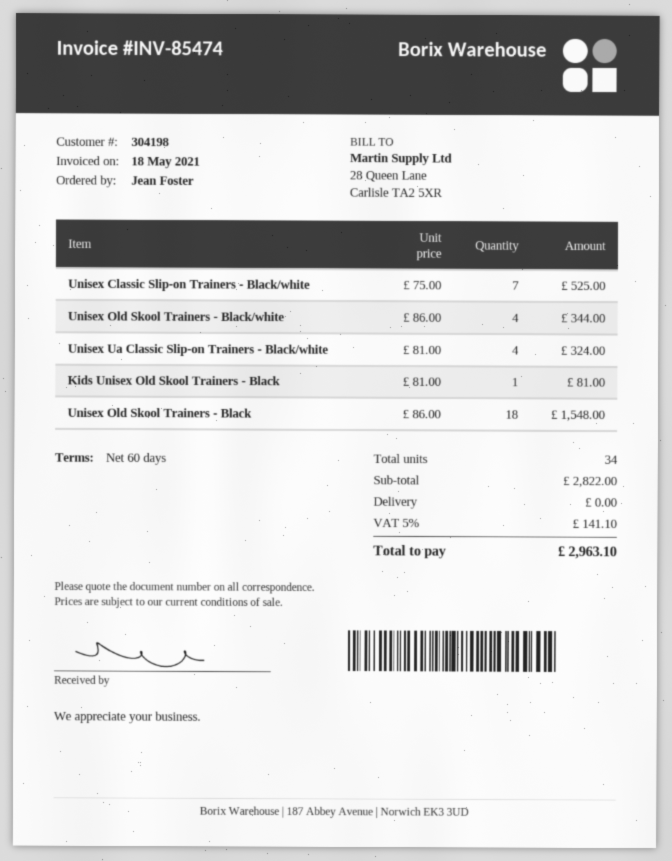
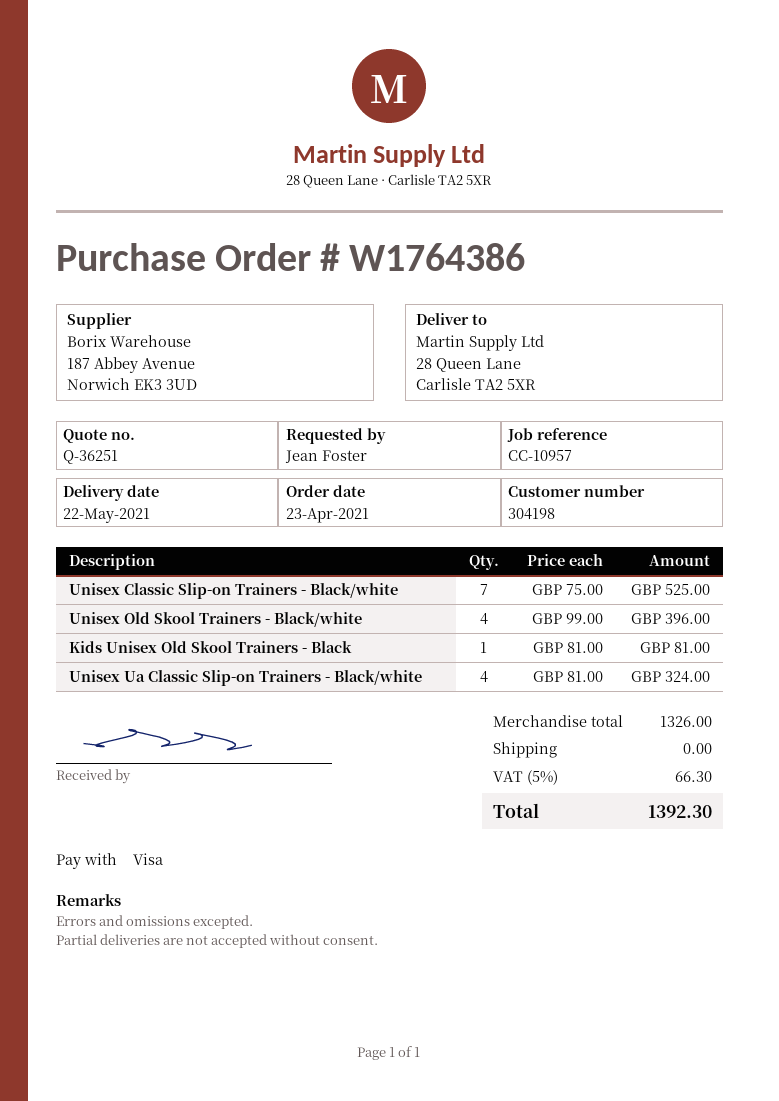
Unisex Old Skool Trainers - Black/white: 4 x 86.00 = 344.00 -> 4 x 99.00 = 396.00
Unisex Old Skool Trainers - Black: 18 x 86.00 = 1548.00 -> none
subtotal: 2822.00 -> 1326.00
tax: 5% = 141.10 -> 5% = 66.30
total: 2963.10 -> 1392.30

